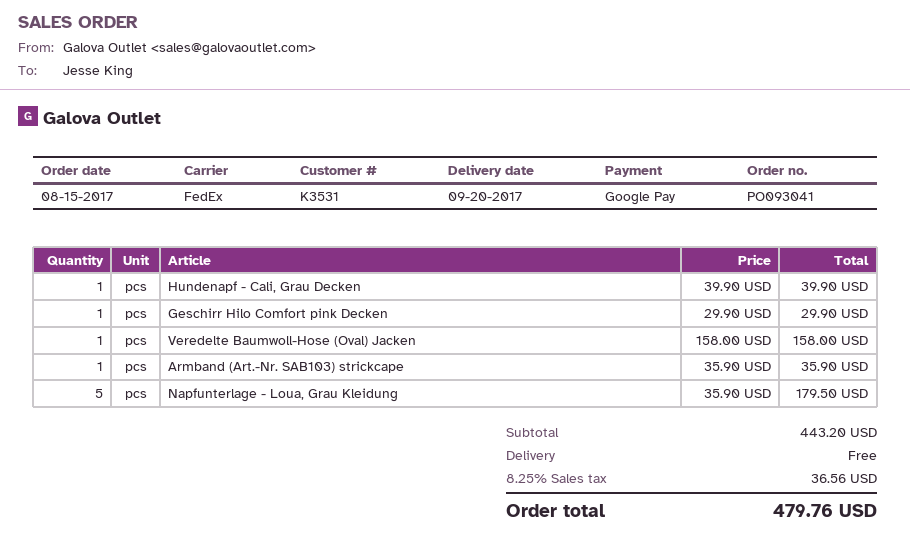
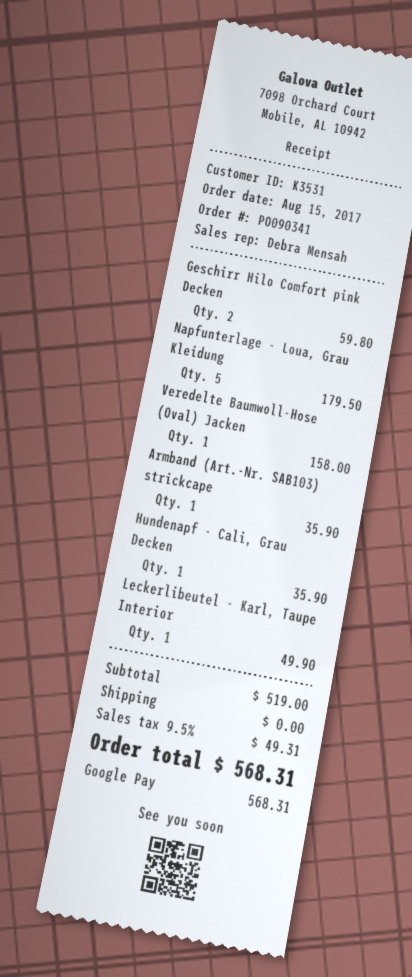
order number: PO093041 -> PO090341
Hundenapf - Cali, Grau Decken: 1 for 39.90 -> 1 for 35.90
Geschirr Hilo Comfort pink Decken: 1 for 29.90 -> 2 for 59.80
Leckerlibeutel - Karl, Taupe Interior: none -> 1 for 49.90
subtotal: 443.20 -> 519.00
tax: 8.25% = 36.56 -> 9.5% = 49.31
total: 479.76 -> 568.31

